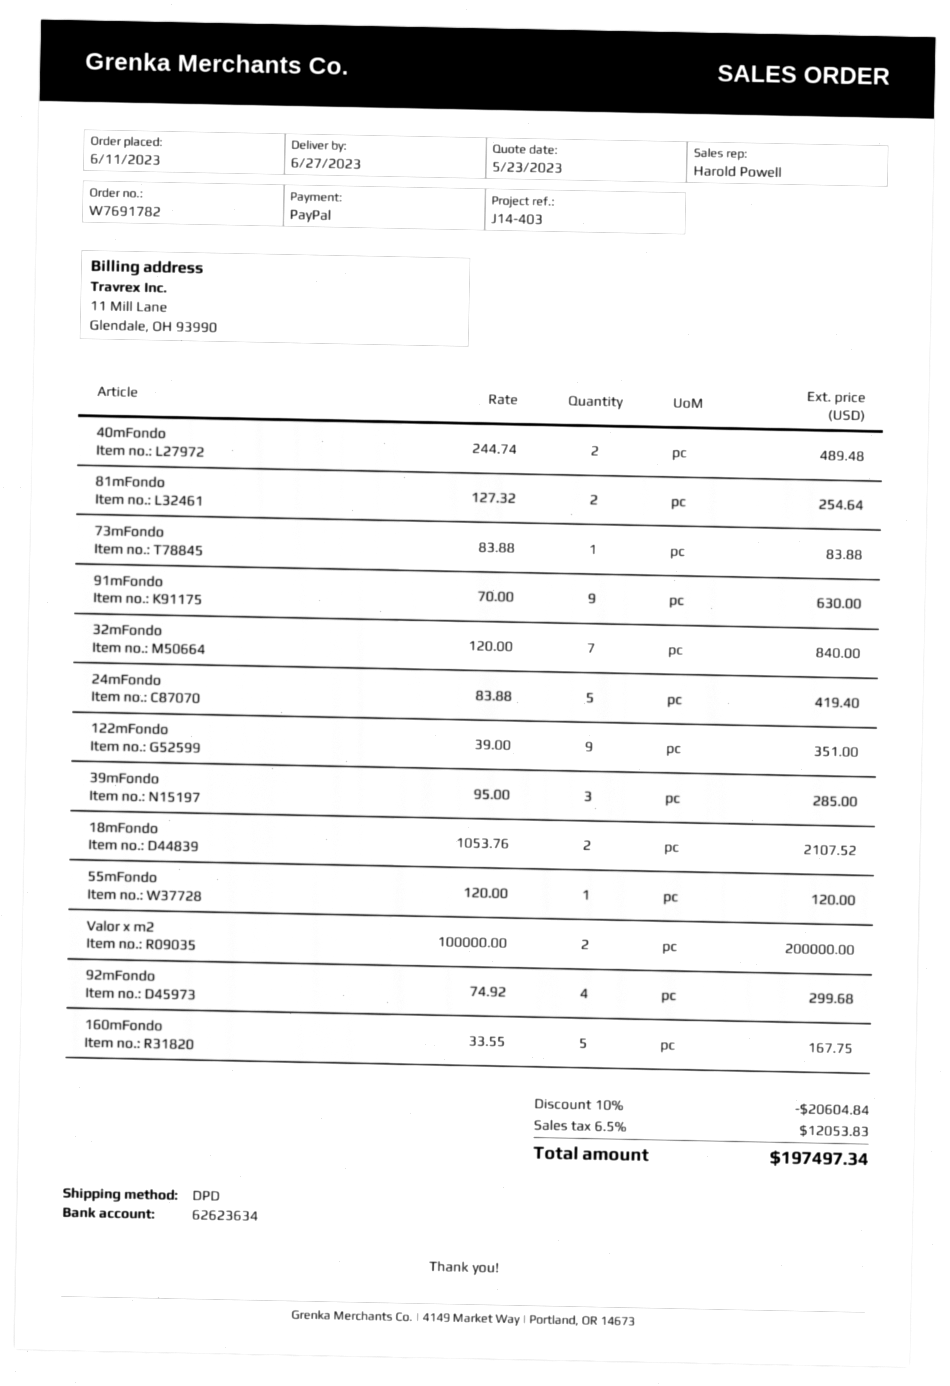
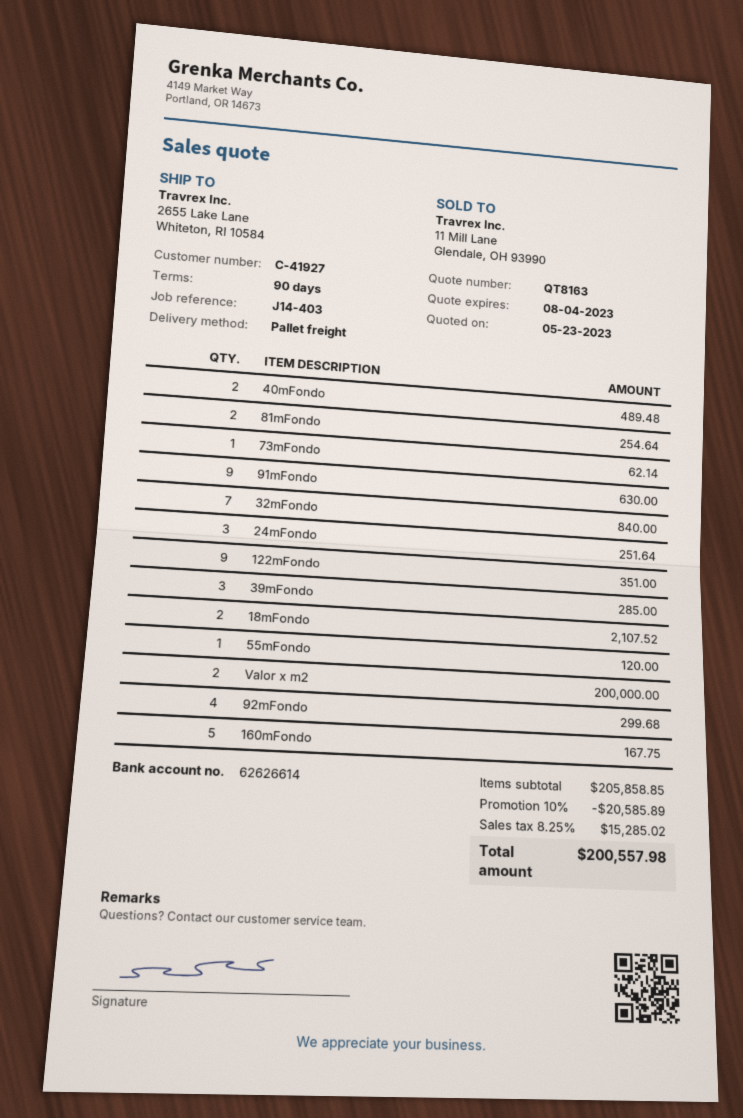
bank account: 62623634 -> 62626614
shipping method: DPD -> pallet freight
73mFondo: 1 for 83.88 -> 1 for 62.14
24mFondo: 5 for 419.40 -> 3 for 251.64
discount: 10% = 20604.84 -> 10% = 20585.89
tax: 6.5% = 12053.83 -> 8.25% = 15285.02
total: 197497.34 -> 200557.98

